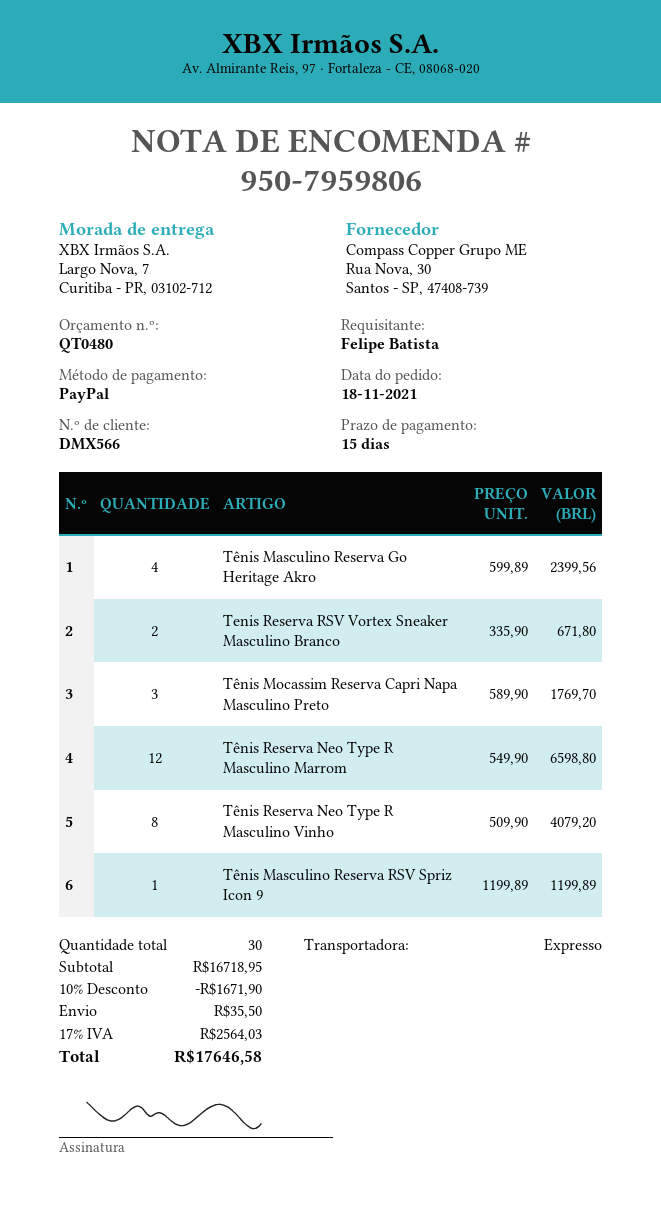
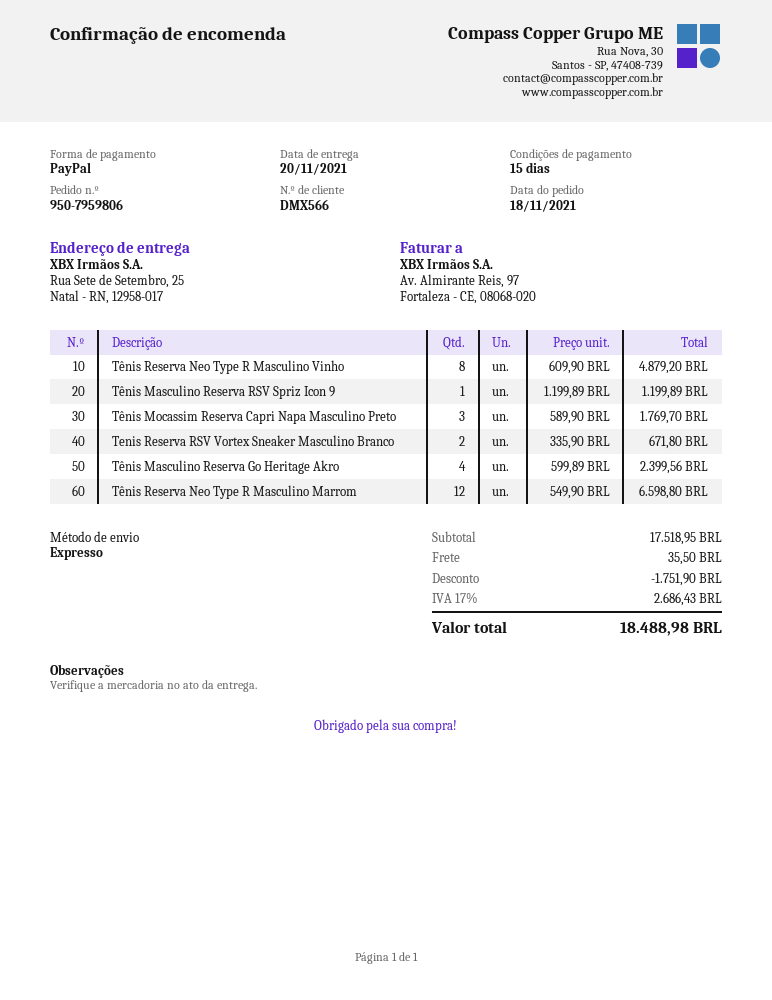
ship to: Largo Nova, 7, Curitiba - PR, 03102-712 -> Rua Sete de Setembro, 25, Natal - RN, 12958-017
Tênis Reserva Neo Type R Masculino Vinho: 8 x 509.90 = 4079.20 -> 8 x 609.90 = 4879.20
subtotal: 16718.95 -> 17518.95
discount: 1671.90 -> 1751.90
tax: 17% = 2564.03 -> 17% = 2686.43
total: 17646.58 -> 18488.98

